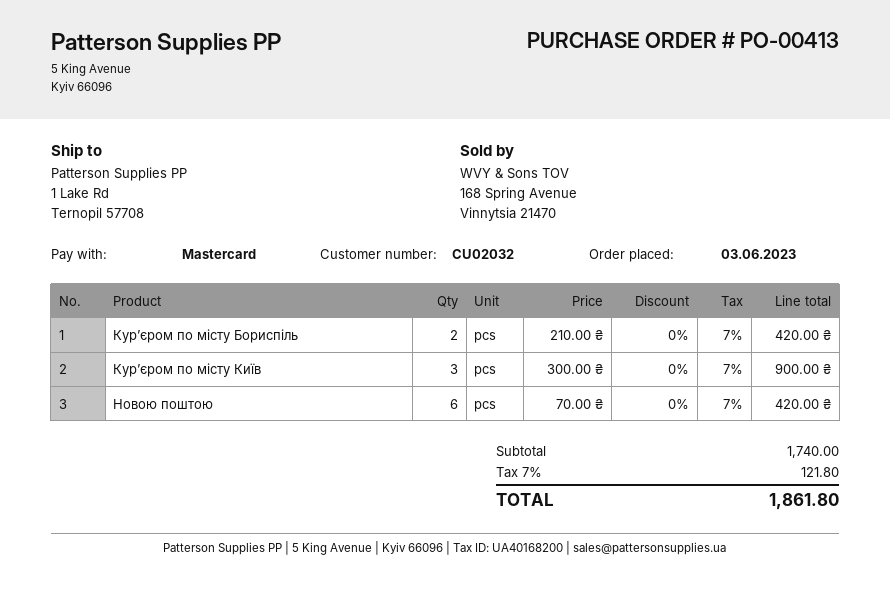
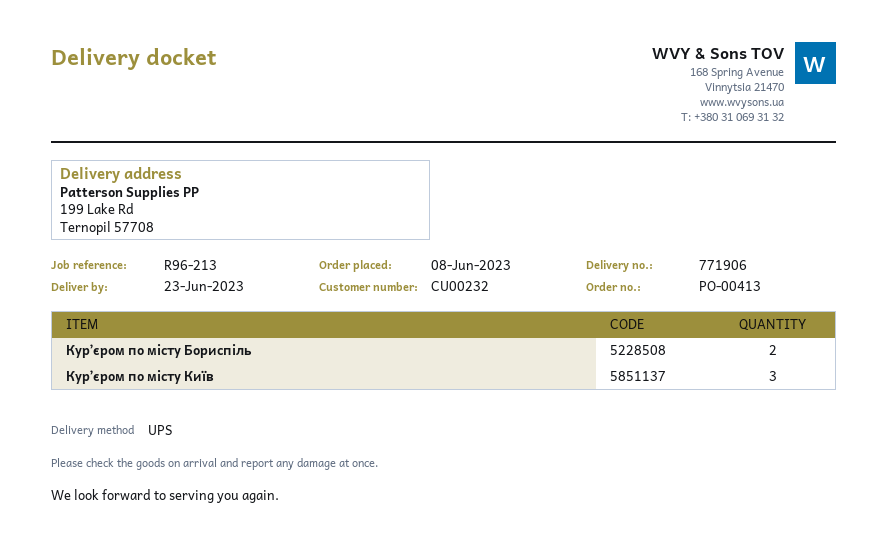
order date: 2023-06-03 -> 2023-06-08
customer number: CU02032 -> CU00232
ship to: 1 Lake Rd, Ternopil 57708 -> 199 Lake Rd, Ternopil 57708
Новою поштою: 6 -> none

